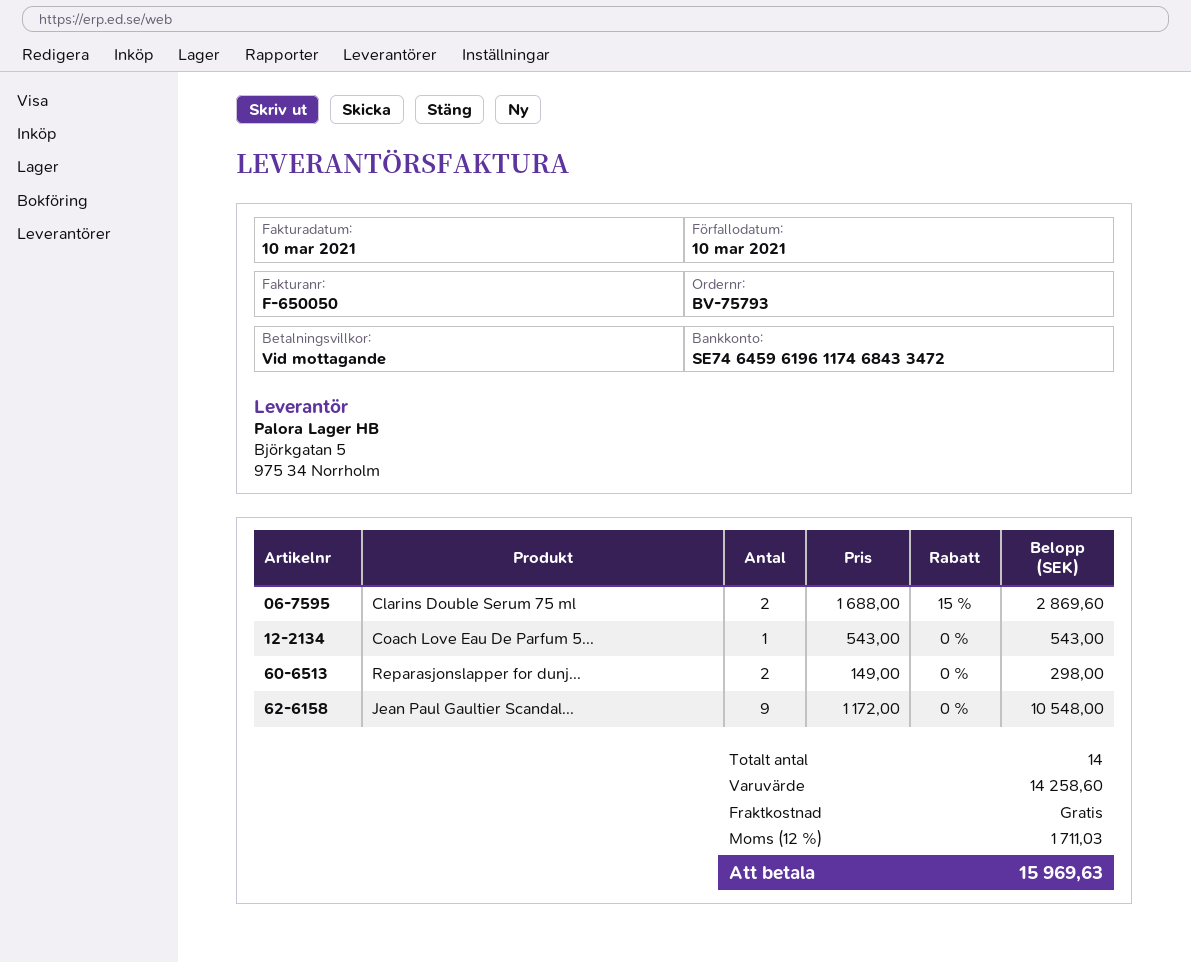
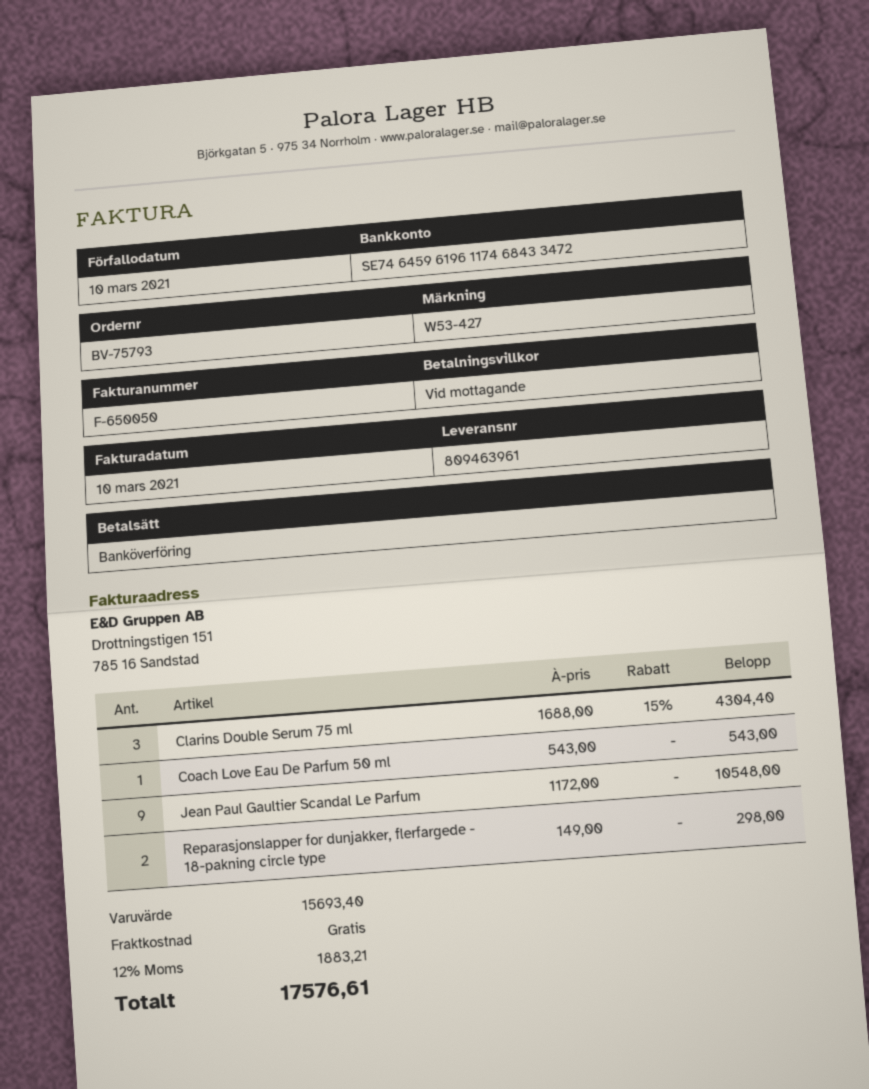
Clarins Double Serum 75 ml: 2 x 1688.00 - 15% = 2869.60 -> 3 x 1688.00 - 15% = 4304.40
subtotal: 14258.60 -> 15693.40
tax: 12% = 1711.03 -> 12% = 1883.21
total: 15969.63 -> 17576.61

